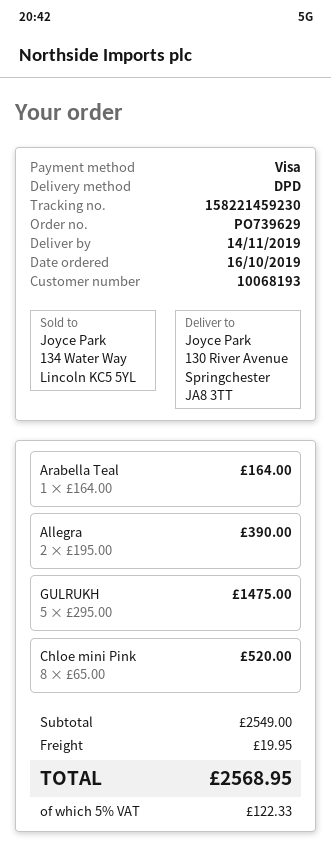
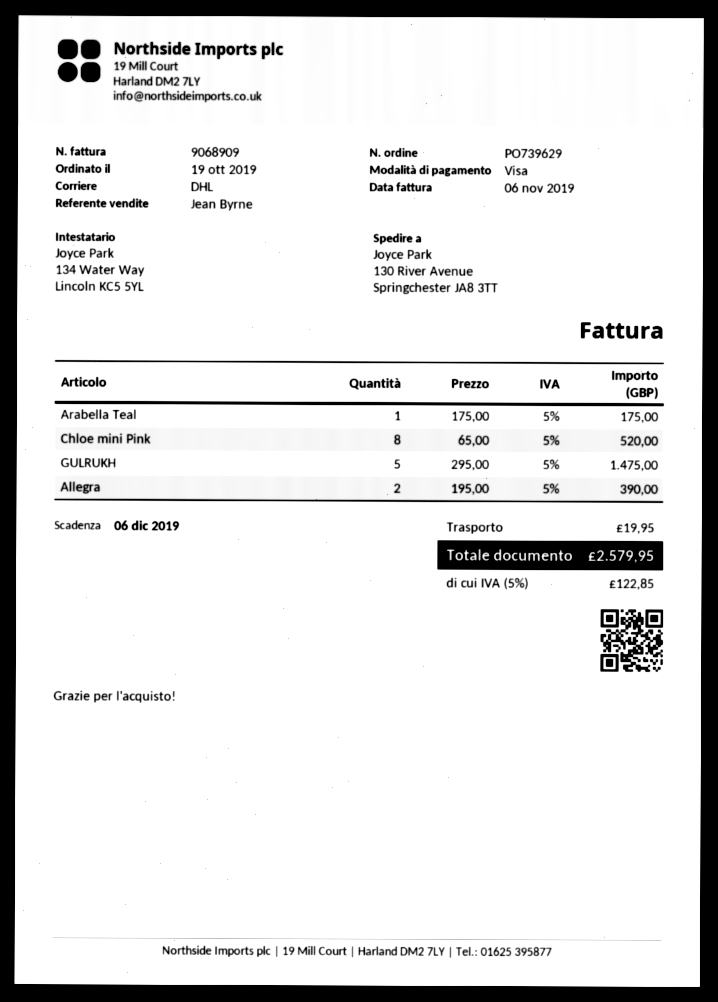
order date: 2019-10-16 -> 2019-10-19
shipping method: DPD -> DHL
Arabella Teal: 1 x 164.00 = 164.00 -> 1 x 175.00 = 175.00
tax: 5% = 122.33 -> 5% = 122.85
total: 2568.95 -> 2579.95

